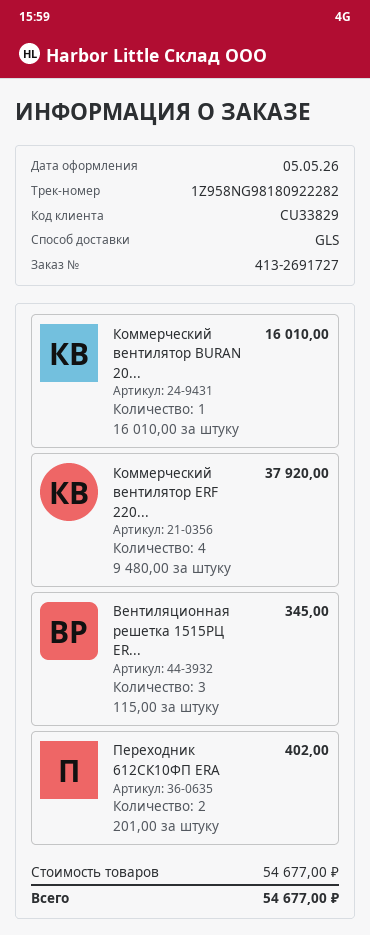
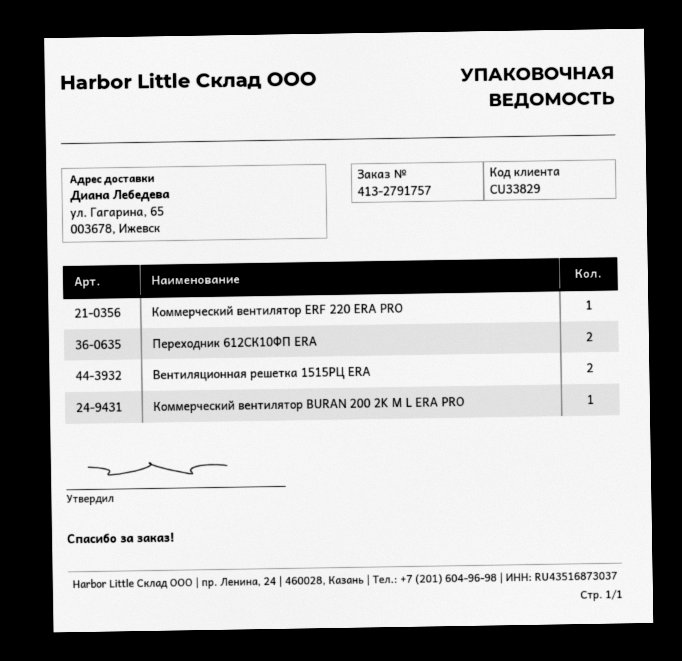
order number: 413-2691727 -> 413-2791757
Коммерческий вентилятор ERF 220...: 4 -> 1
Вентиляционная решетка 1515РЦ ER...: 3 -> 2

